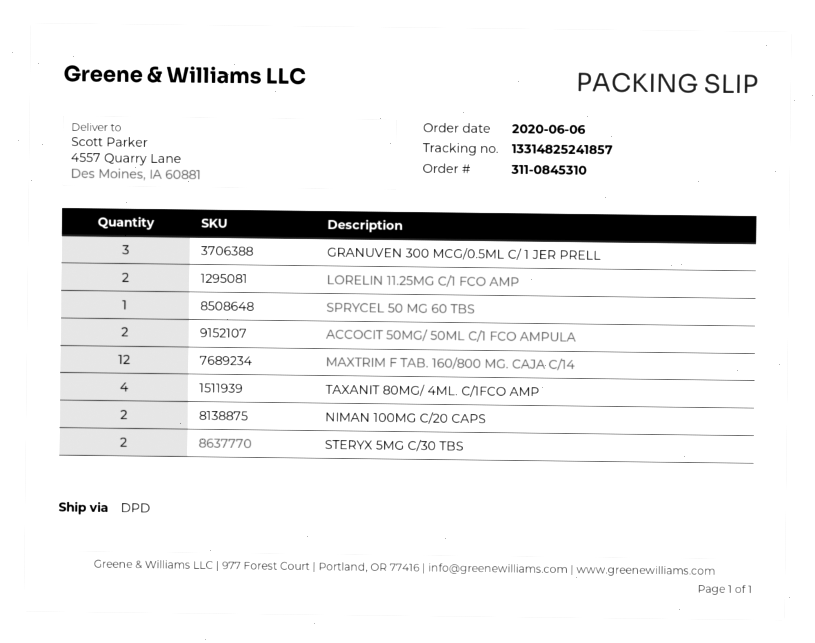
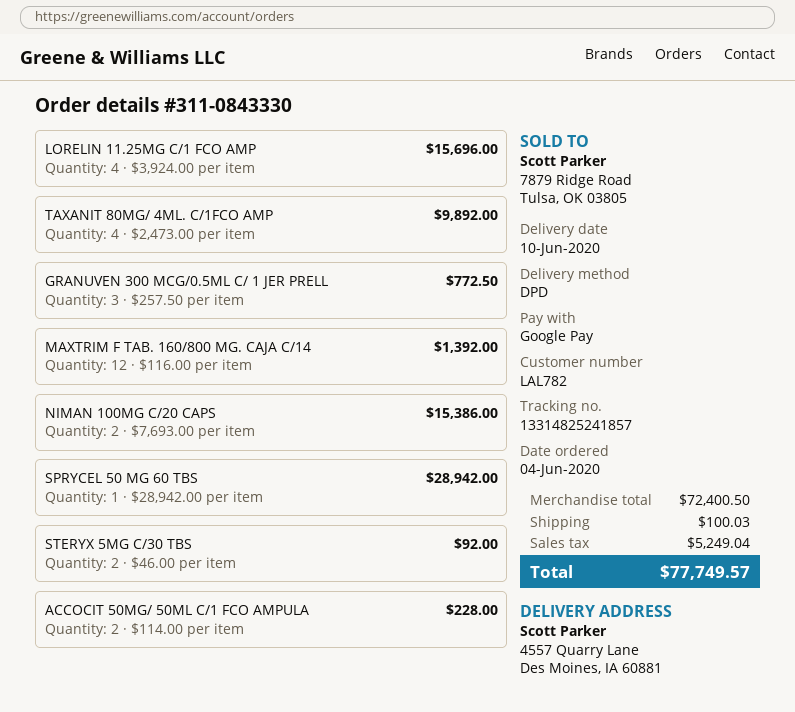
order number: 311-0845310 -> 311-0843330
order date: 2020-06-06 -> 2020-06-04
LORELIN 11.25MG C/1 FCO AMP: 2 -> 4

